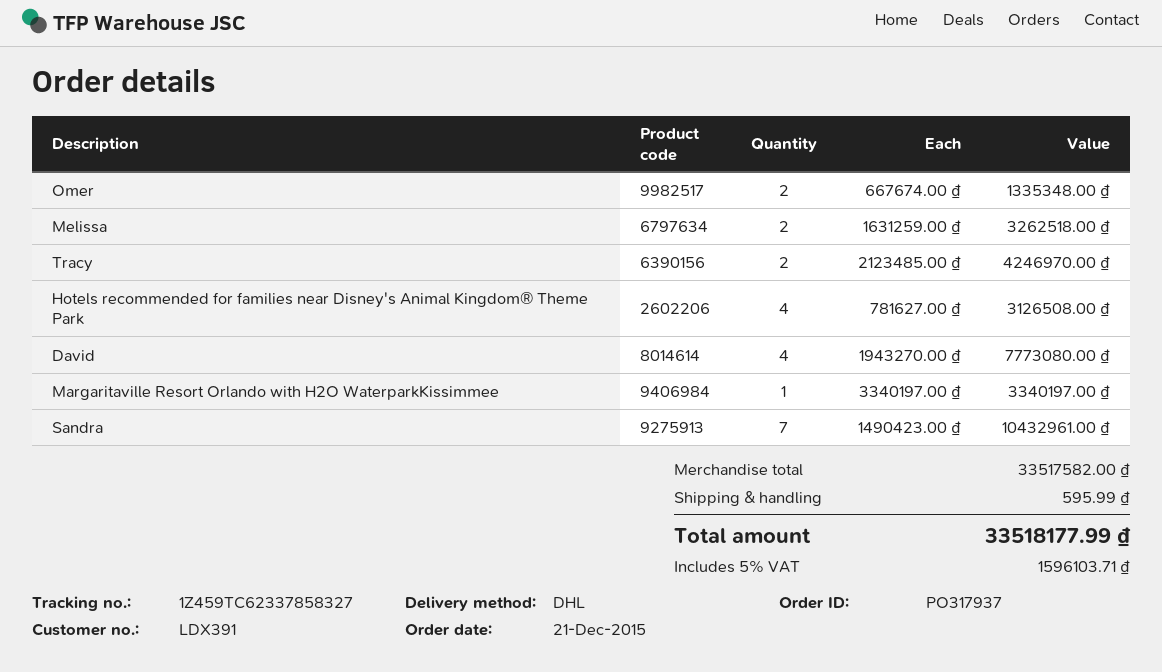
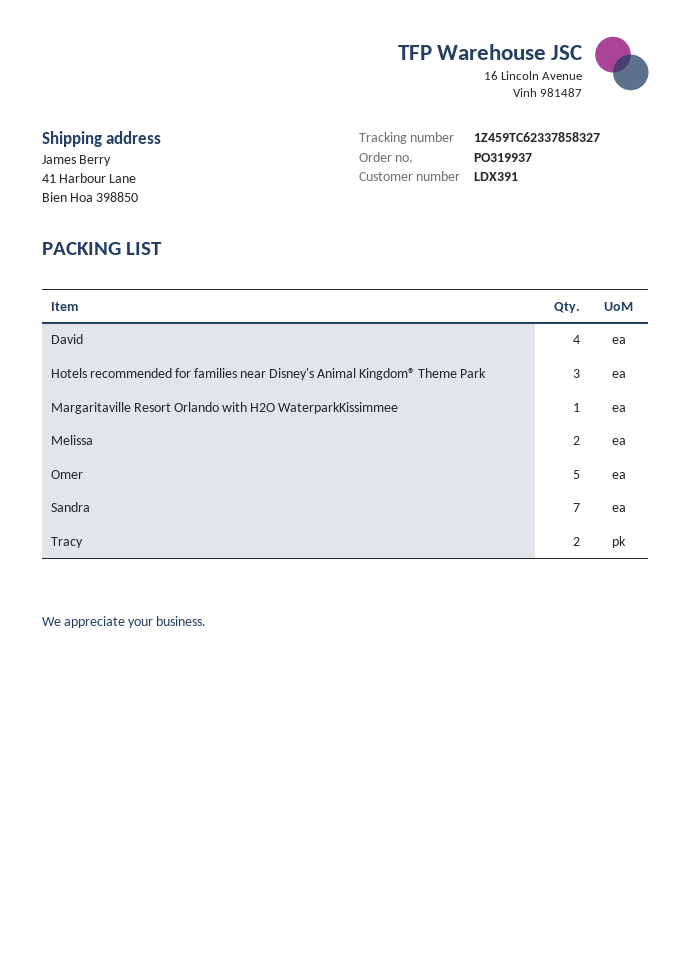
order number: PO317937 -> PO319937
Omer: 2 -> 5
Hotels recommended for families near Disney's Animal Kingdom® Theme Park: 4 -> 3

